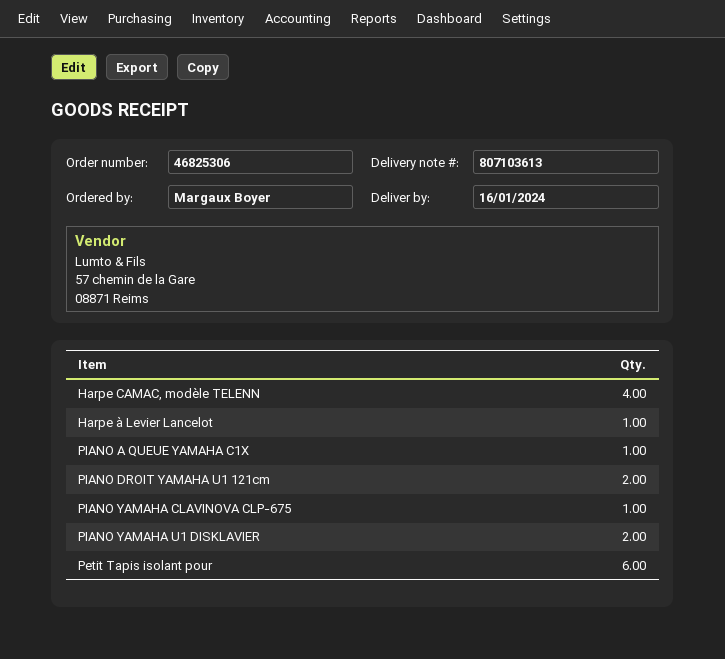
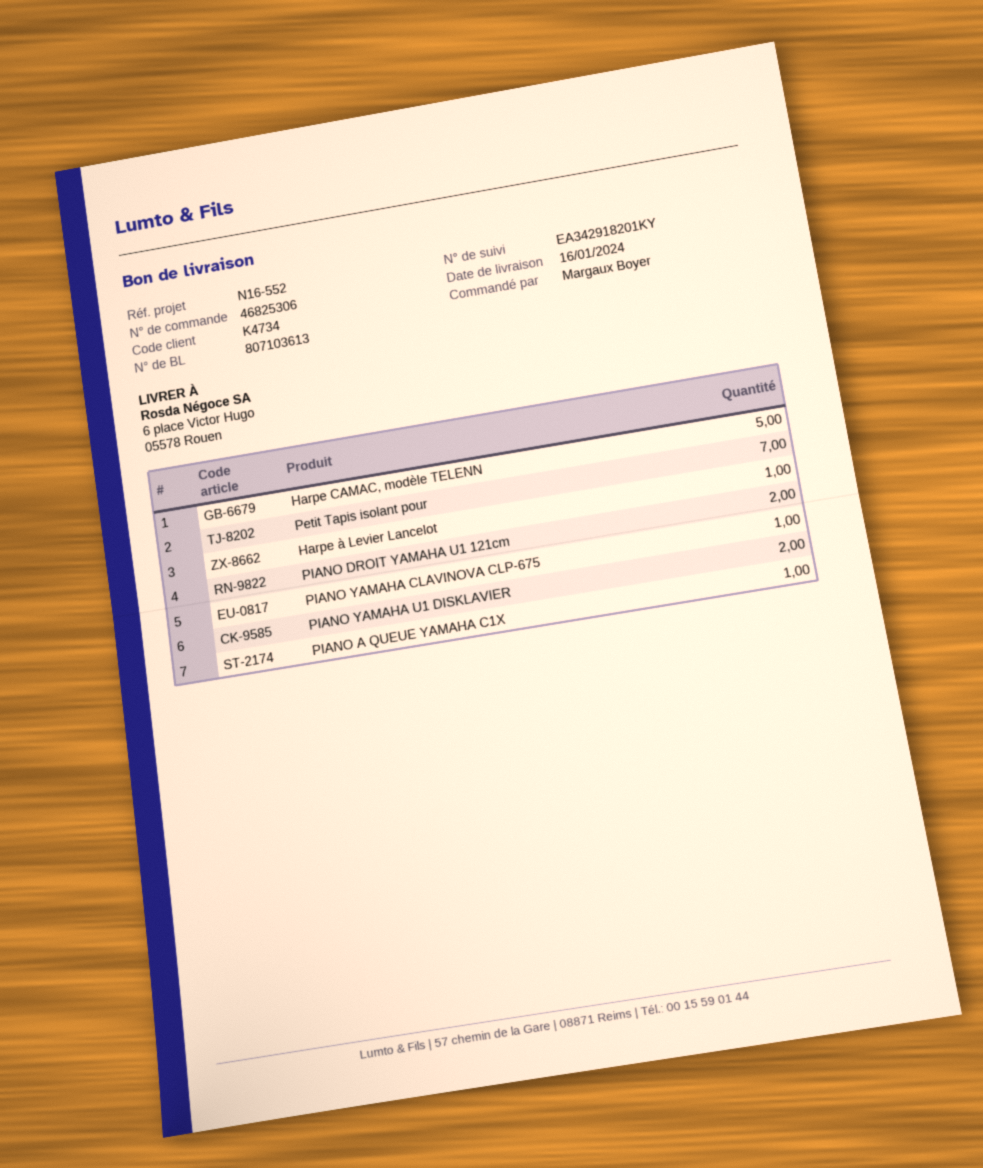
Harpe CAMAC, modèle TELENN: 4 -> 5
Petit Tapis isolant pour: 6 -> 7

